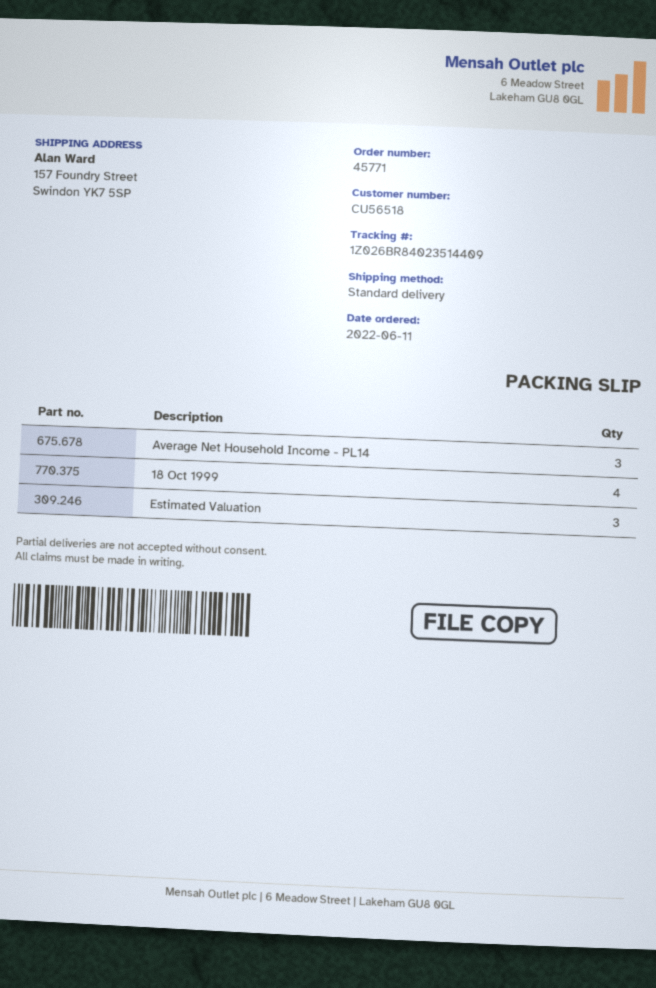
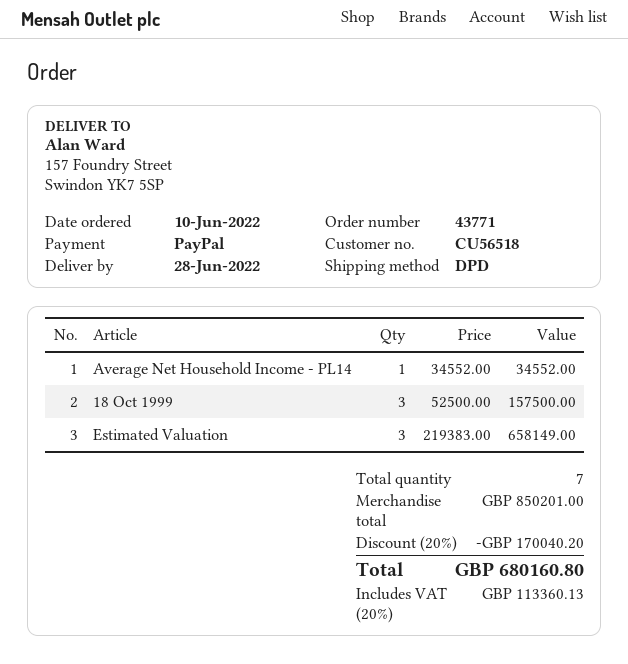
order number: 45771 -> 43771
order date: 2022-06-11 -> 2022-06-10
shipping method: standard -> DPD
Average Net Household Income - PL14: 3 -> 1
18 Oct 1999: 4 -> 3

